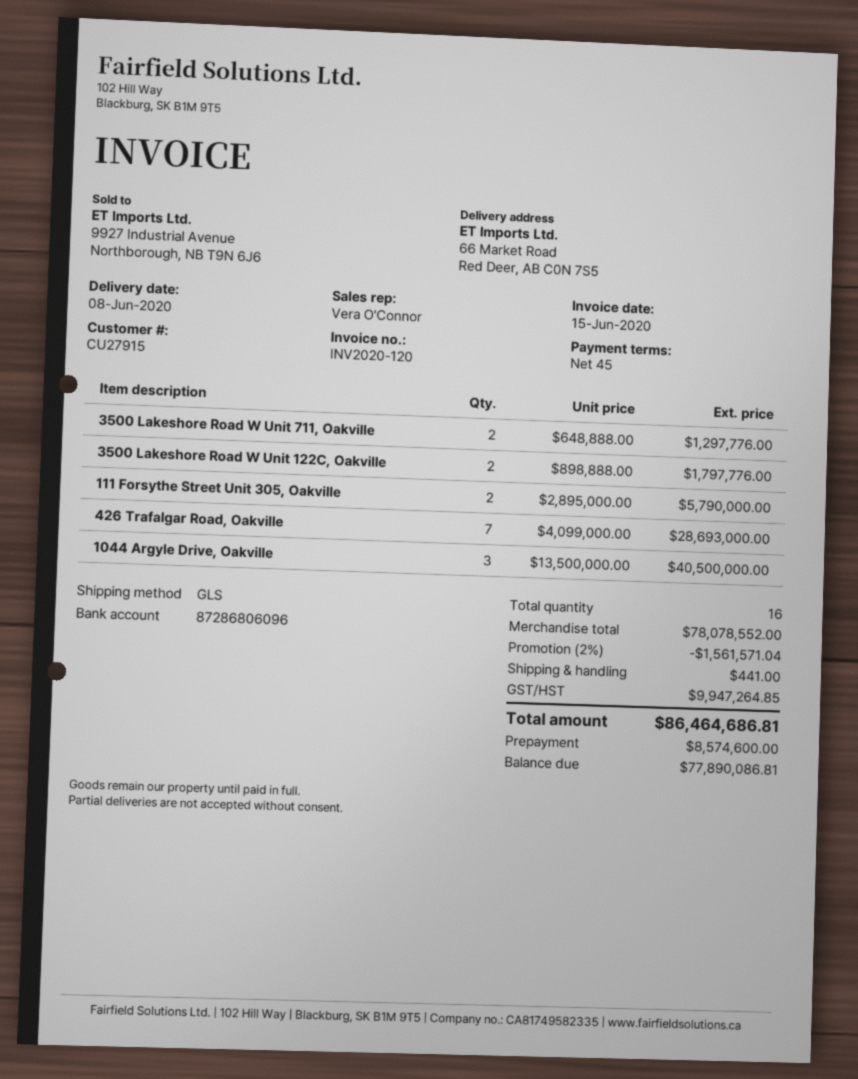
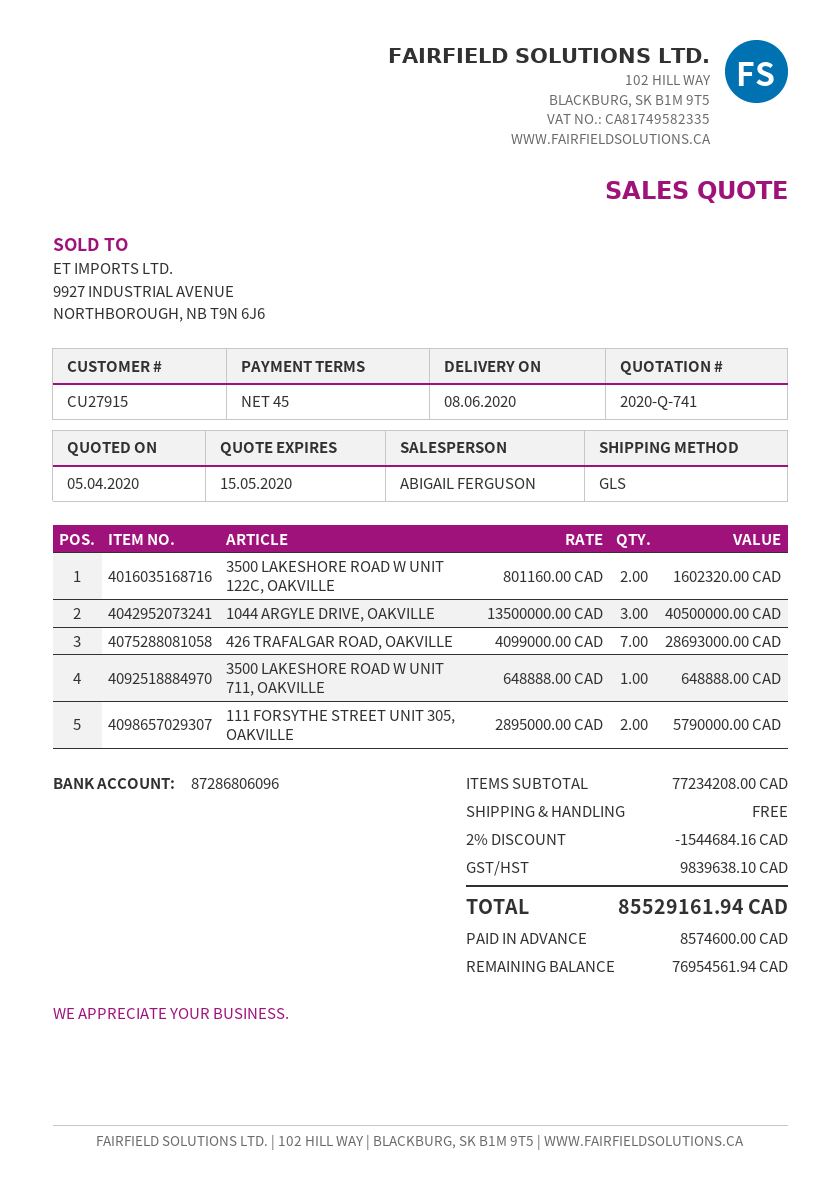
sales rep: Vera O'Connor -> ABIGAIL FERGUSON
3500 Lakeshore Road W Unit 711, Oakville: 2 x 648888.00 = 1297776.00 -> 1 x 648888.00 = 648888.00
3500 Lakeshore Road W Unit 122C, Oakville: 2 x 898888.00 = 1797776.00 -> 2 x 801160.00 = 1602320.00
subtotal: 78078552.00 -> 77234208.00
discount: 2% = 1561571.04 -> 2% = 1544684.16
shipping: 441.00 -> 0.00
tax: 9947264.85 -> 9839638.10
total: 86464686.81 -> 85529161.94
balance: 77890086.81 -> 76954561.94

